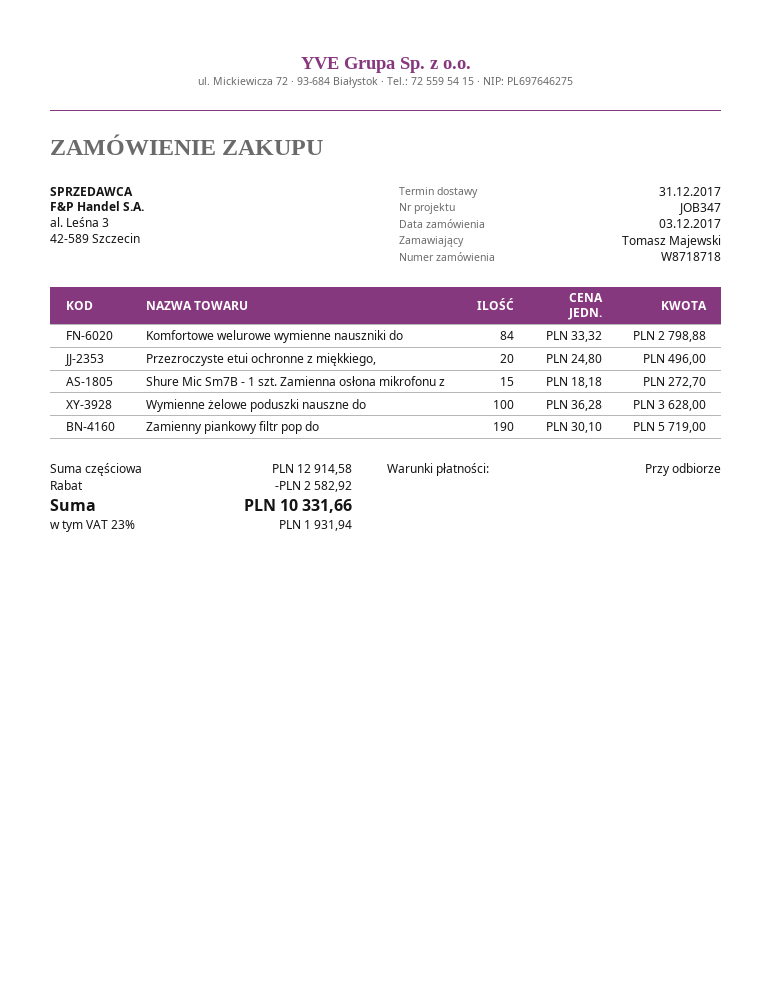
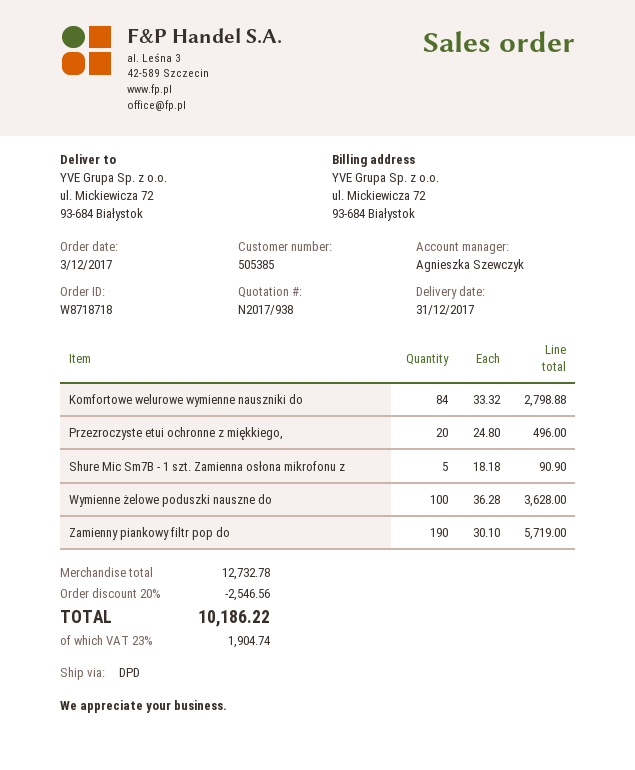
Shure Mic Sm7B - 1 szt. Zamienna osłona mikrofonu z: 15 x 18.18 = 272.70 -> 5 x 18.18 = 90.90
subtotal: 12914.58 -> 12732.78
discount: 2582.92 -> 2546.56
tax: 23% = 1931.94 -> 23% = 1904.74
total: 10331.66 -> 10186.22

